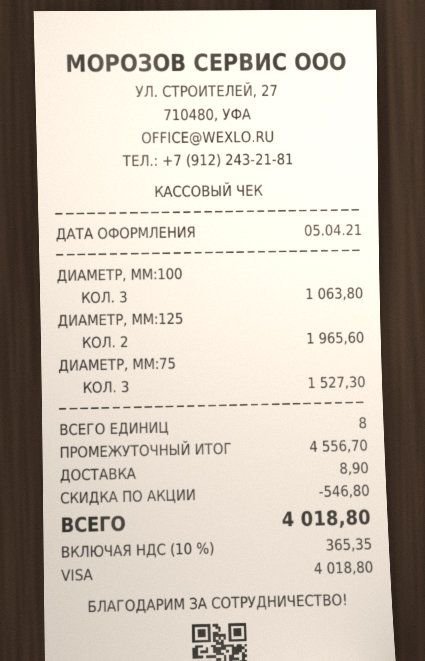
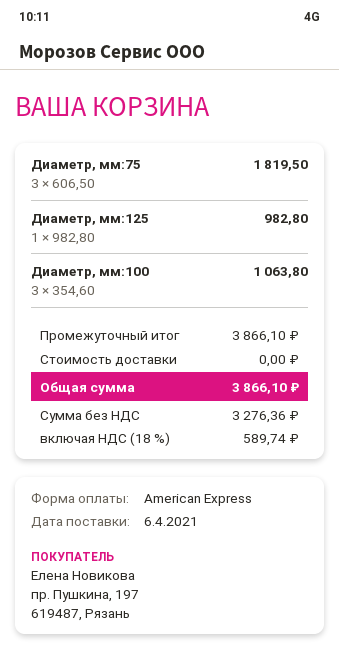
payment method: Visa -> American Express
ДИАМЕТР, ММ:125: 2 for 1965.60 -> 1 for 982.80
ДИАМЕТР, ММ:75: 3 for 1527.30 -> 3 for 1819.50
subtotal: 4556.70 -> 3866.10
discount: 546.80 -> none
shipping: 8.90 -> 0.00
tax: 10% = 365.35 -> 18% = 589.74
total: 4018.80 -> 3866.10

